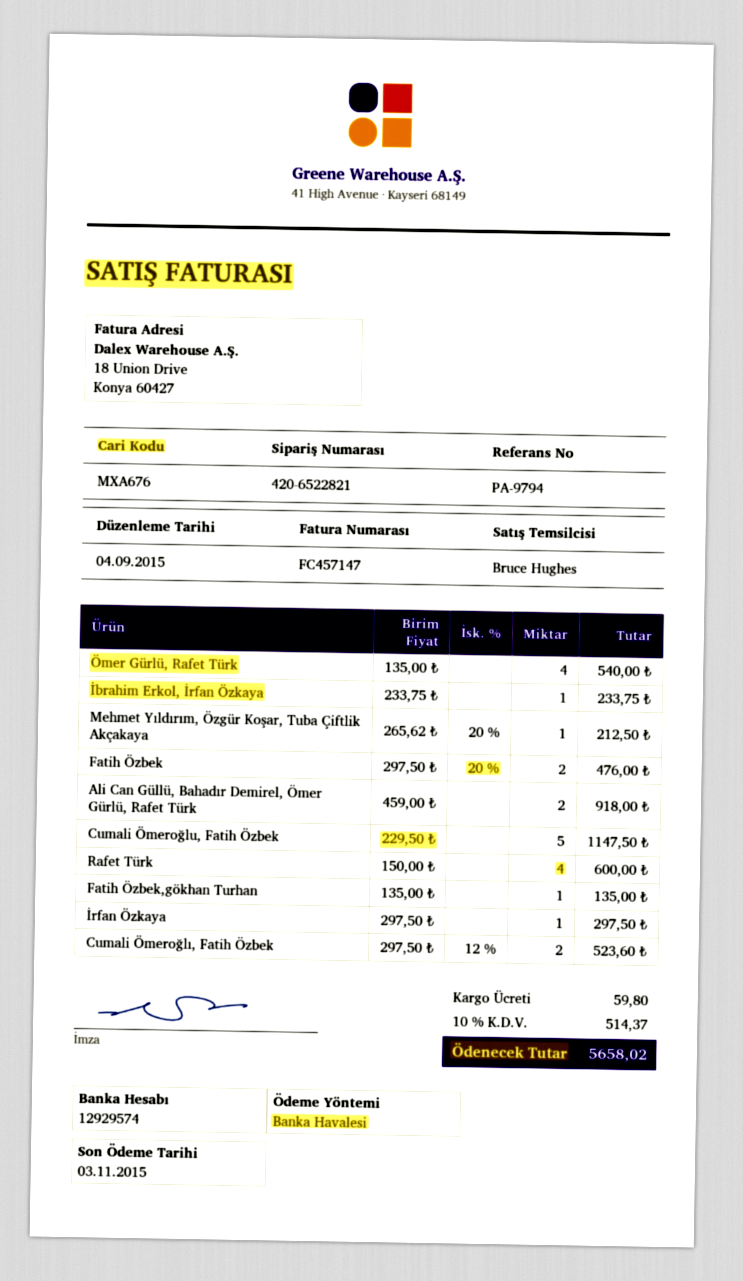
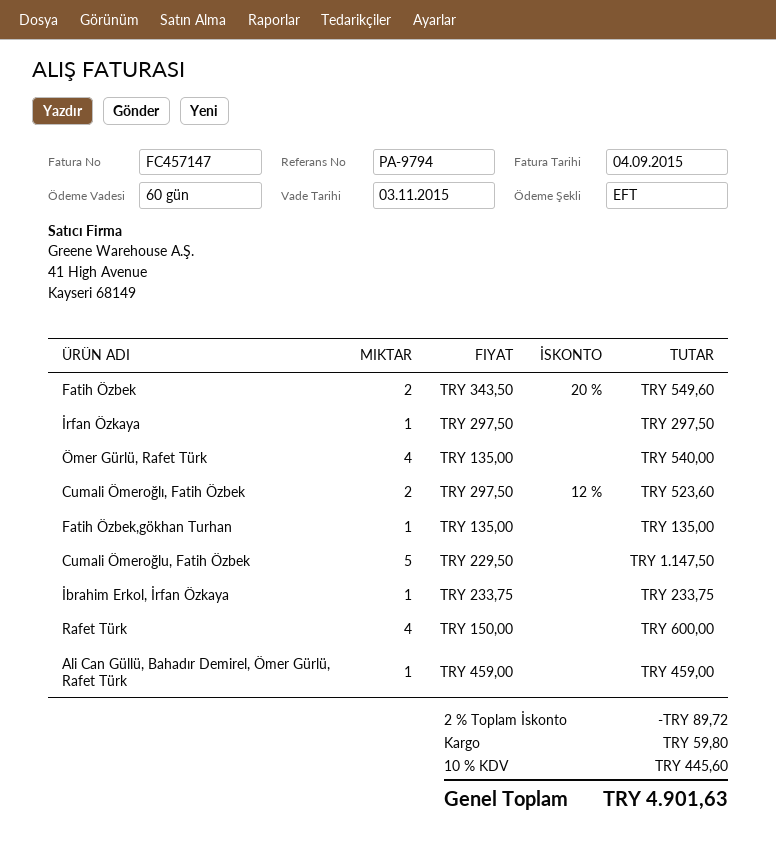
Mehmet Yıldırım, Özgür Koşar, Tuba Çiftlik Akçakaya: 1 x 265.62 - 20% = 212.50 -> none
Fatih Özbek: 2 x 297.50 - 20% = 476.00 -> 2 x 343.50 - 20% = 549.60
Ali Can Güllü, Bahadır Demirel, Ömer Gürlü, Rafet Türk: 2 x 459.00 = 918.00 -> 1 x 459.00 = 459.00
discount: none -> 2% = 89.72
tax: 10% = 514.37 -> 10% = 445.60
total: 5658.02 -> 4901.63

